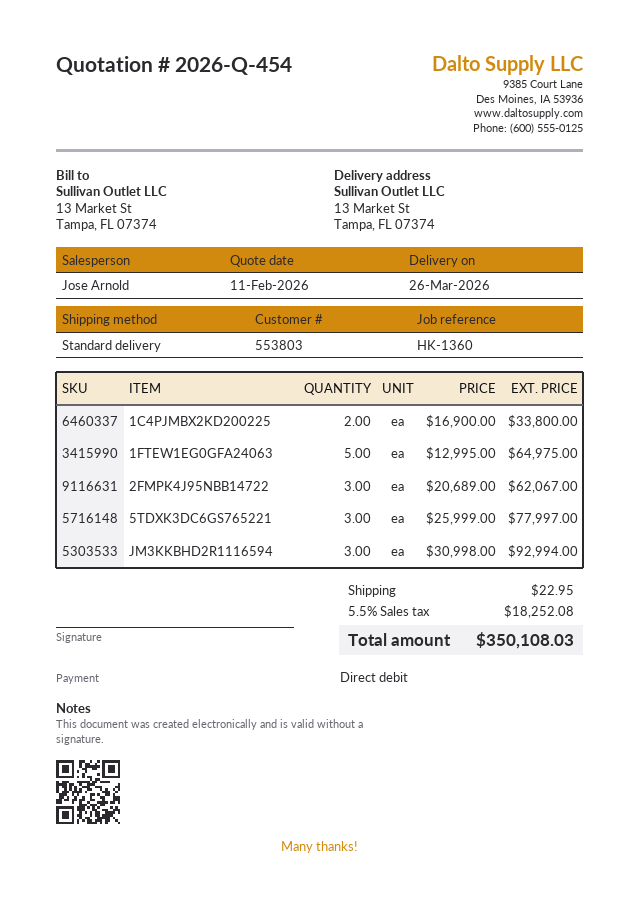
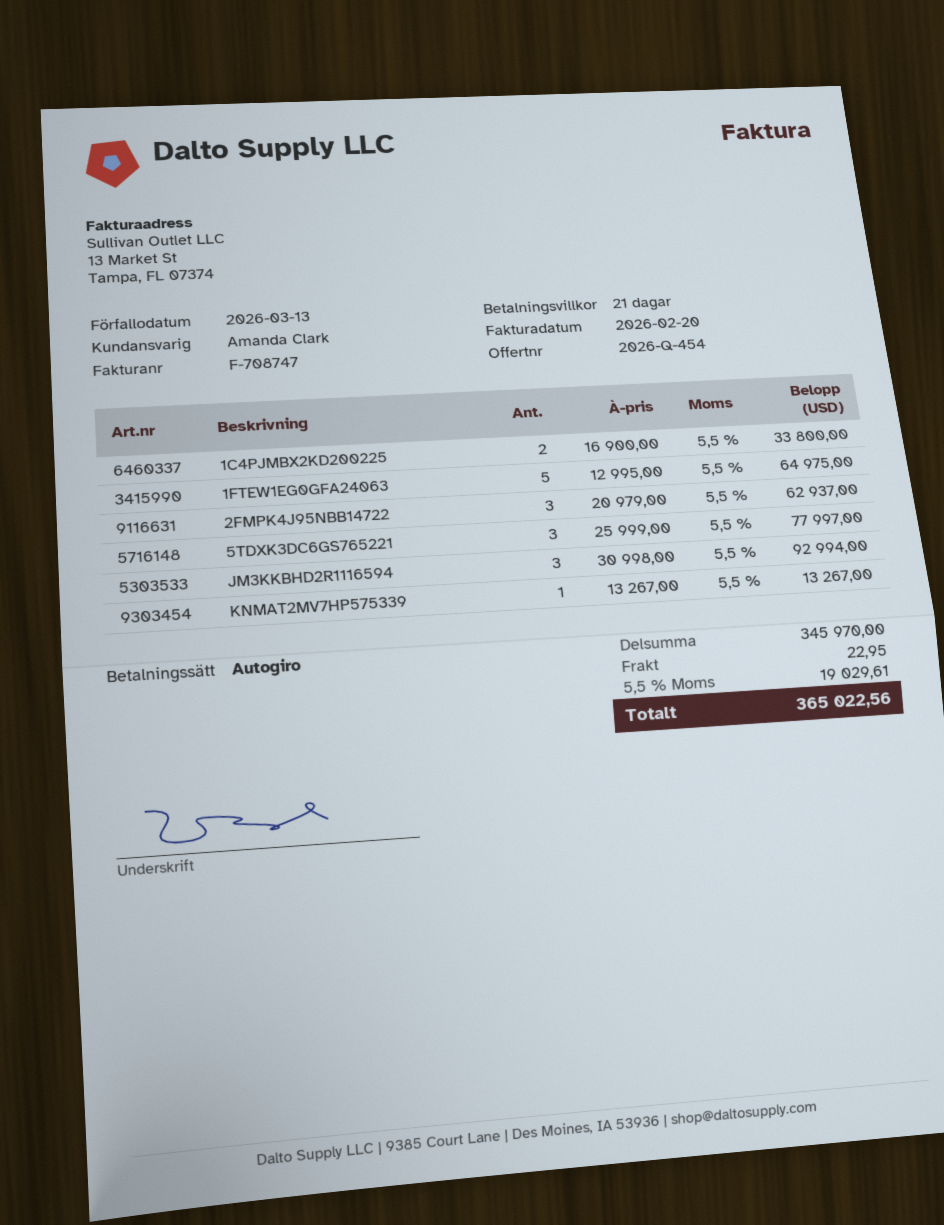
sales rep: Jose Arnold -> Amanda Clark
2FMPK4J95NBB14722: 3 x 20689.00 = 62067.00 -> 3 x 20979.00 = 62937.00
KNMAT2MV7HP575339: none -> 1 x 13267.00 = 13267.00
tax: 5.5% = 18252.08 -> 5.5% = 19029.61
total: 350108.03 -> 365022.56

